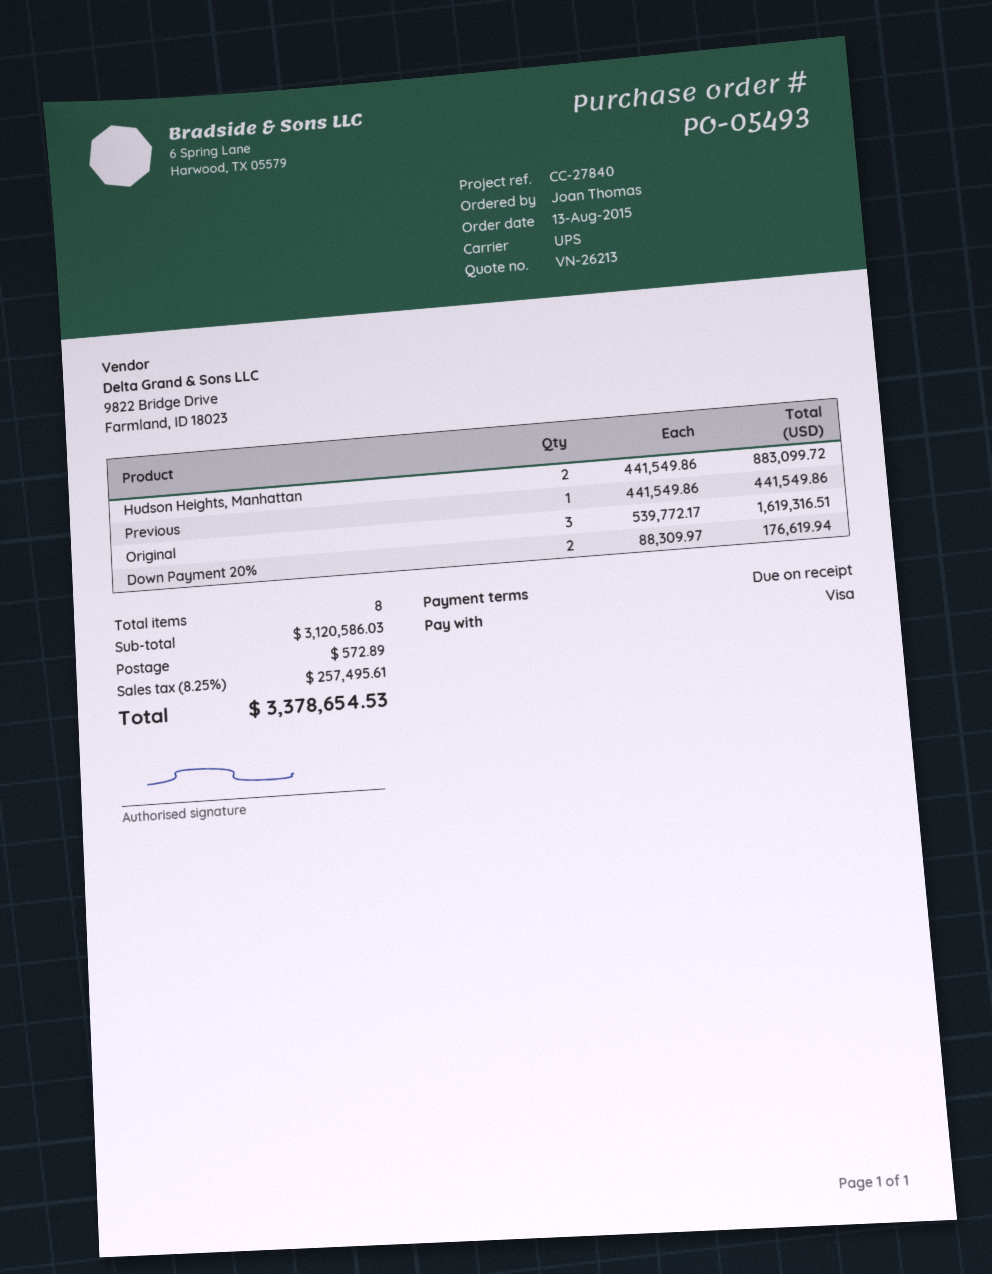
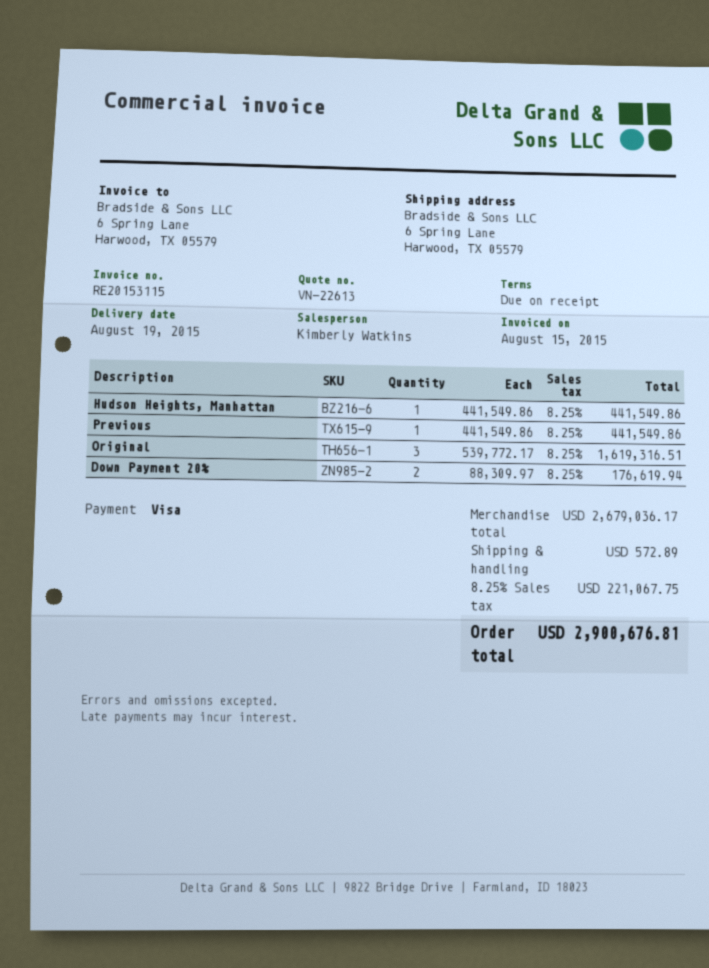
quote number: VN-26213 -> VN-22613
Hudson Heights, Manhattan: 2 x 441549.86 = 883099.72 -> 1 x 441549.86 = 441549.86
subtotal: 3120586.03 -> 2679036.17
tax: 8.25% = 257495.61 -> 8.25% = 221067.75
total: 3378654.53 -> 2900676.81

